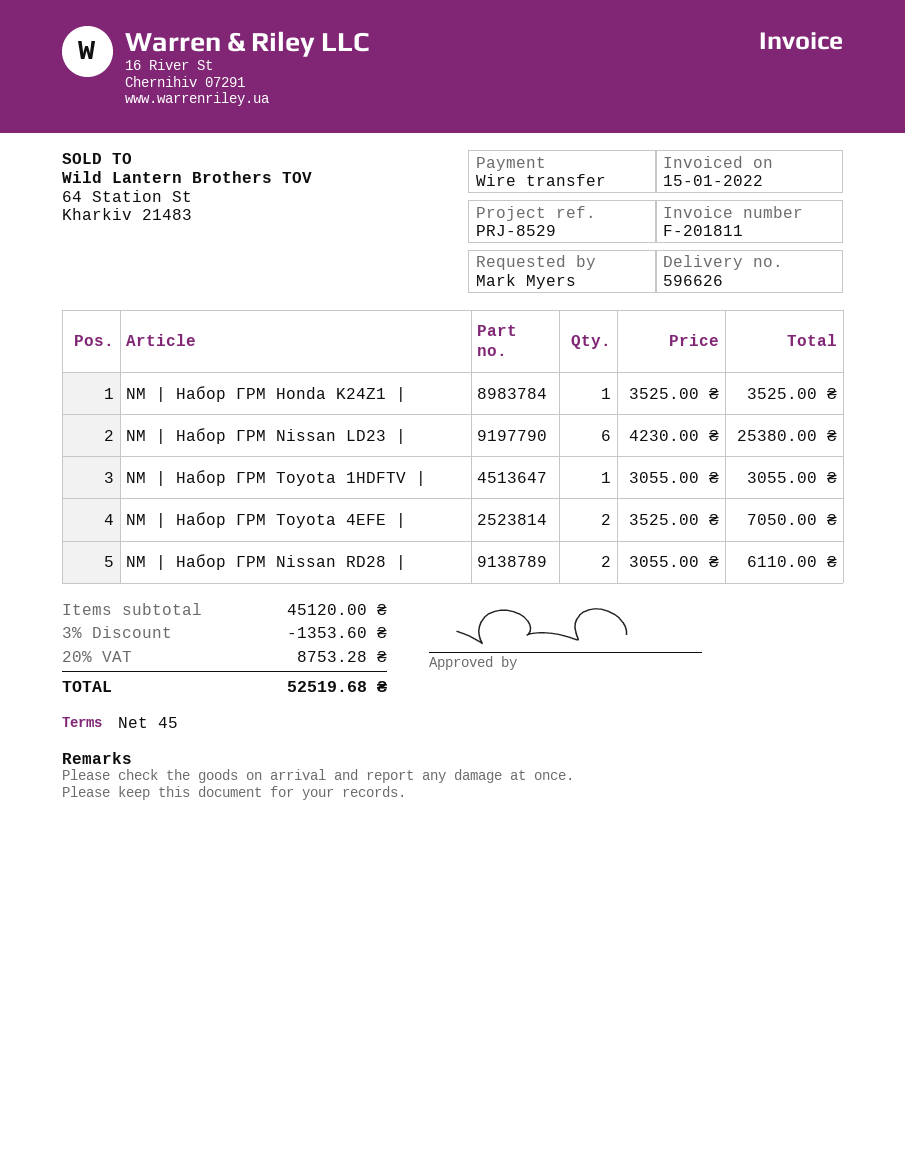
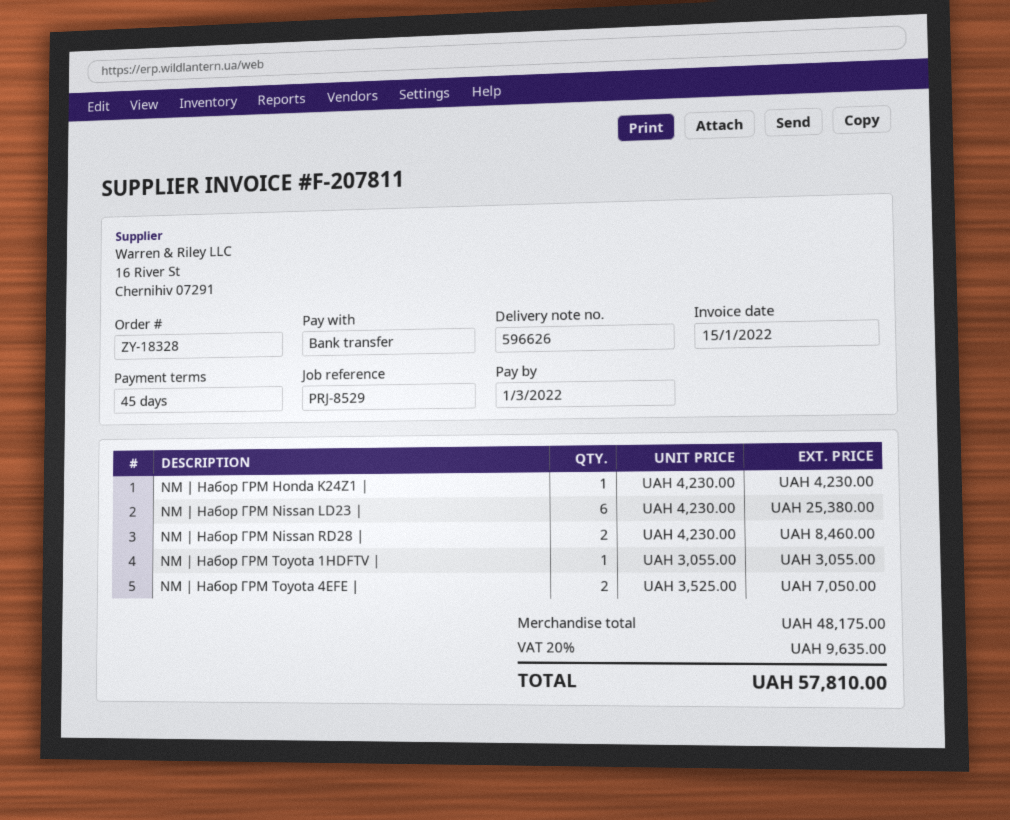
invoice number: F-201811 -> F-207811
NM | Набор ГРМ Honda K24Z1 |: 1 x 3525.00 = 3525.00 -> 1 x 4230.00 = 4230.00
NM | Набор ГРМ Nissan RD28 |: 2 x 3055.00 = 6110.00 -> 2 x 4230.00 = 8460.00
subtotal: 45120.00 -> 48175.00
discount: 3% = 1353.60 -> none
tax: 20% = 8753.28 -> 20% = 9635.00
total: 52519.68 -> 57810.00

